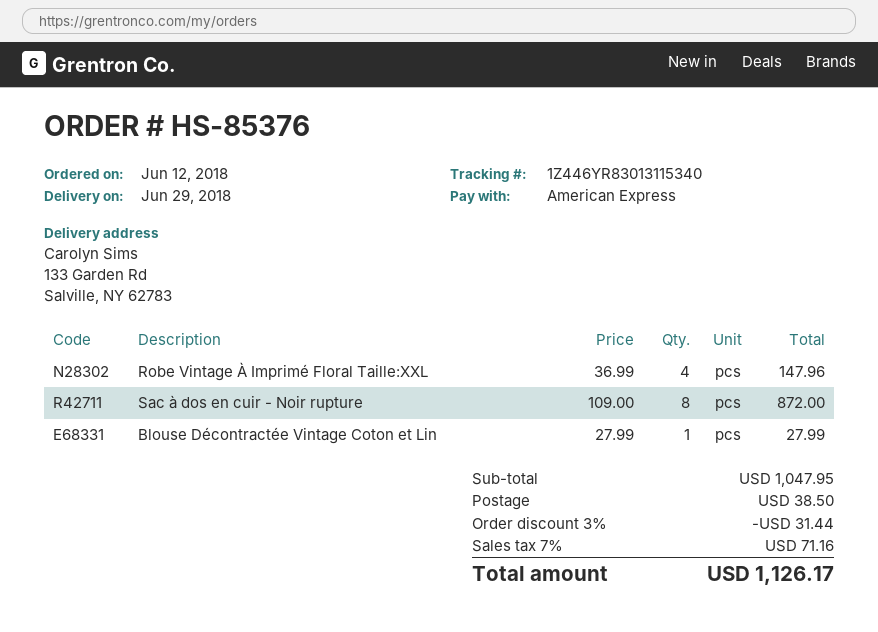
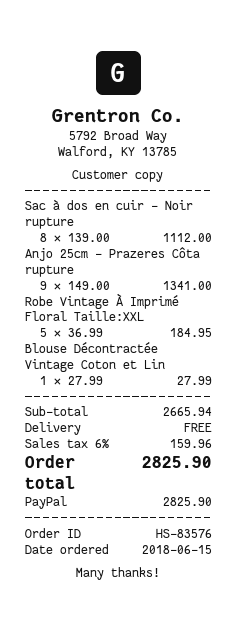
order number: HS-85376 -> HS-83576
order date: 2018-06-12 -> 2018-06-15
payment method: American Express -> PayPal
Robe Vintage À Imprimé Floral Taille:XXL: 4 x 36.99 = 147.96 -> 5 x 36.99 = 184.95
Sac à dos en cuir - Noir rupture: 8 x 109.00 = 872.00 -> 8 x 139.00 = 1112.00
Anjo 25cm - Prazeres Côta rupture: none -> 9 x 149.00 = 1341.00
subtotal: 1047.95 -> 2665.94
discount: 3% = 31.44 -> none
shipping: 38.50 -> 0.00
tax: 7% = 71.16 -> 6% = 159.96
total: 1126.17 -> 2825.90

